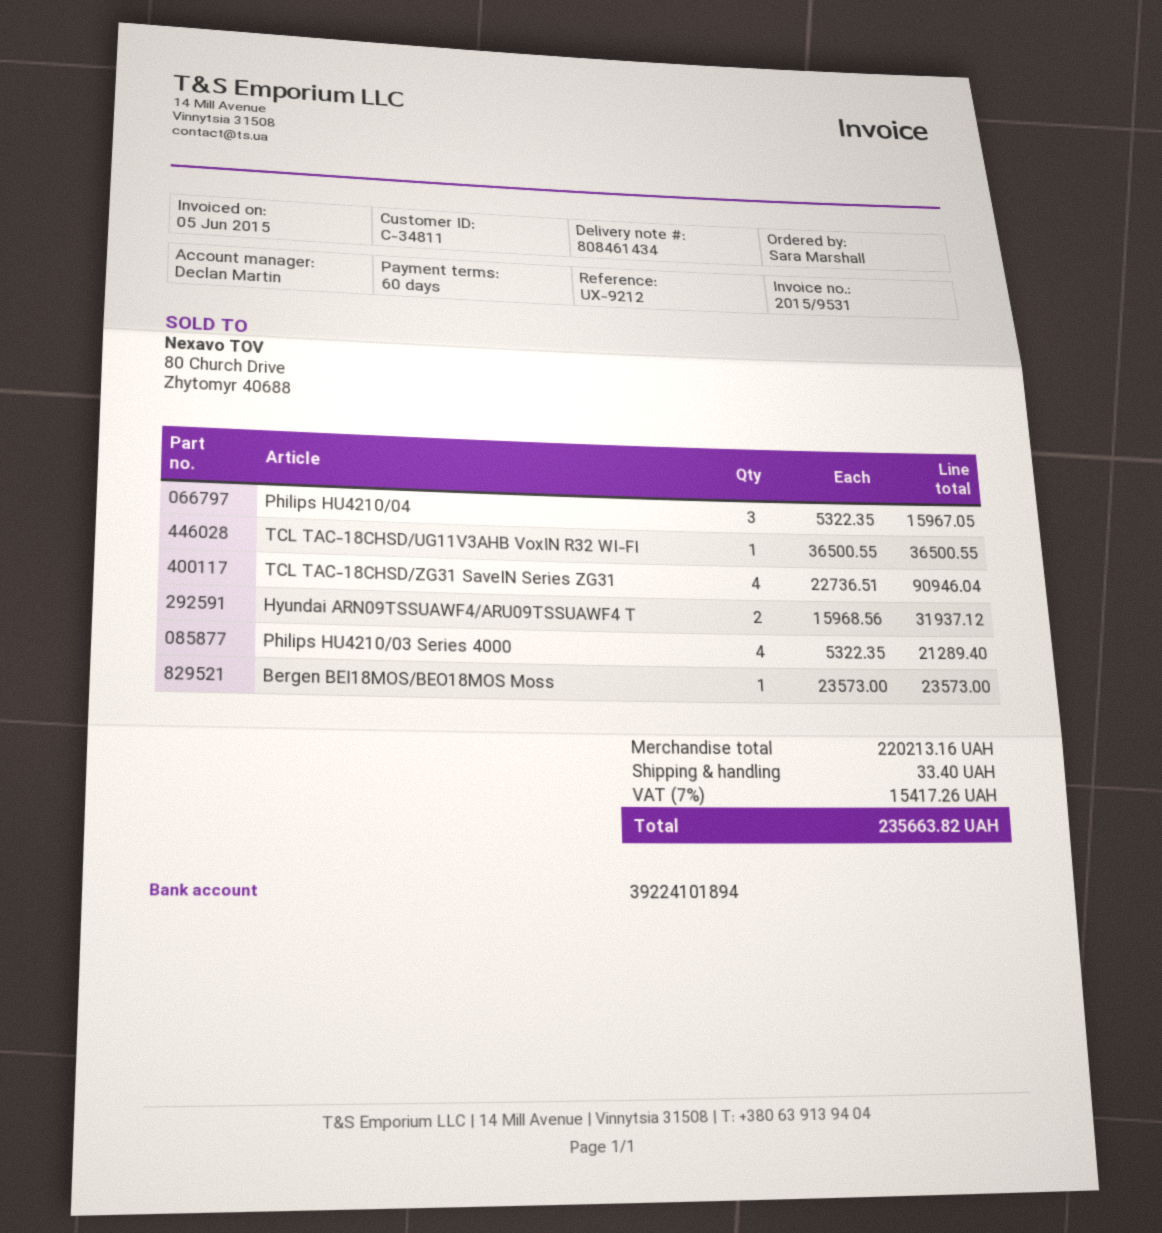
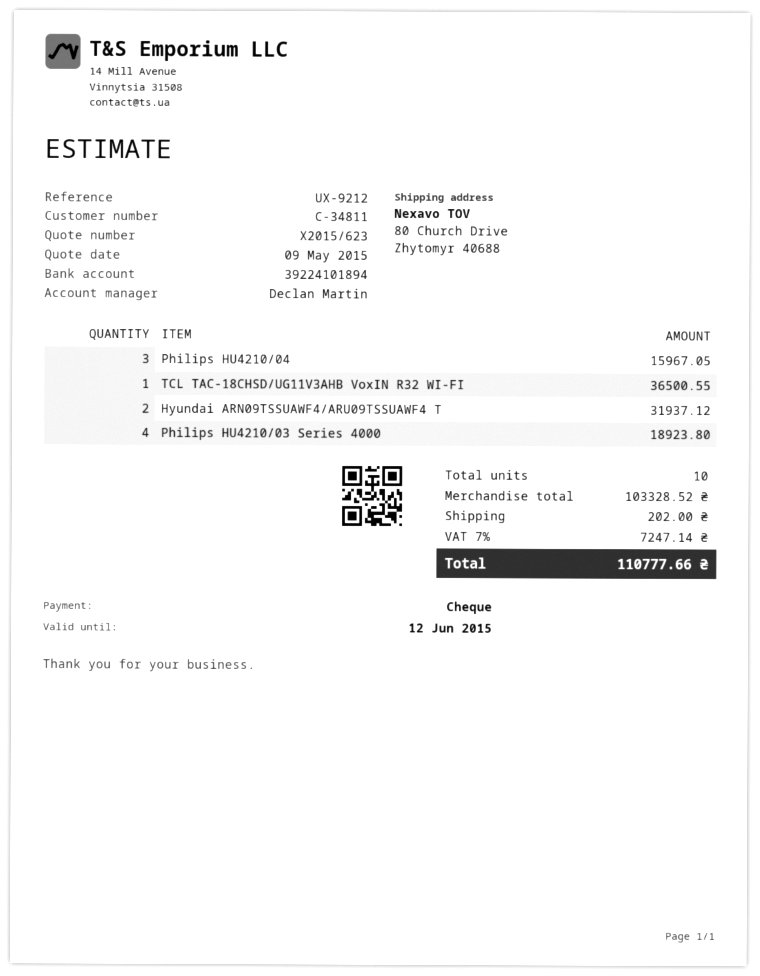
TCL TAC-18CHSD/ZG31 SaveIN Series ZG31: 4 for 90946.04 -> none
Philips HU4210/03 Series 4000: 4 for 21289.40 -> 4 for 18923.80
Bergen BEI18MOS/BEO18MOS Moss: 1 for 23573.00 -> none
subtotal: 220213.16 -> 103328.52
shipping: 33.40 -> 202.00
tax: 7% = 15417.26 -> 7% = 7247.14
total: 235663.82 -> 110777.66

